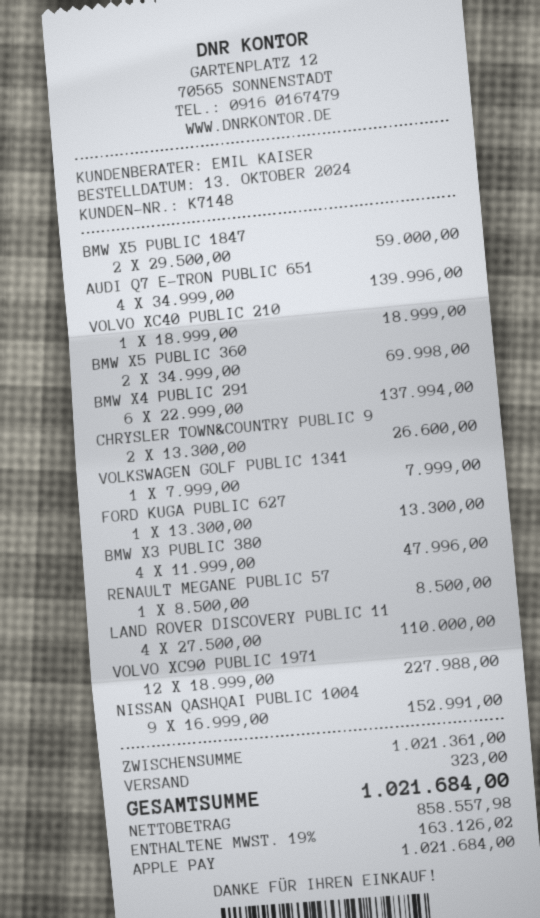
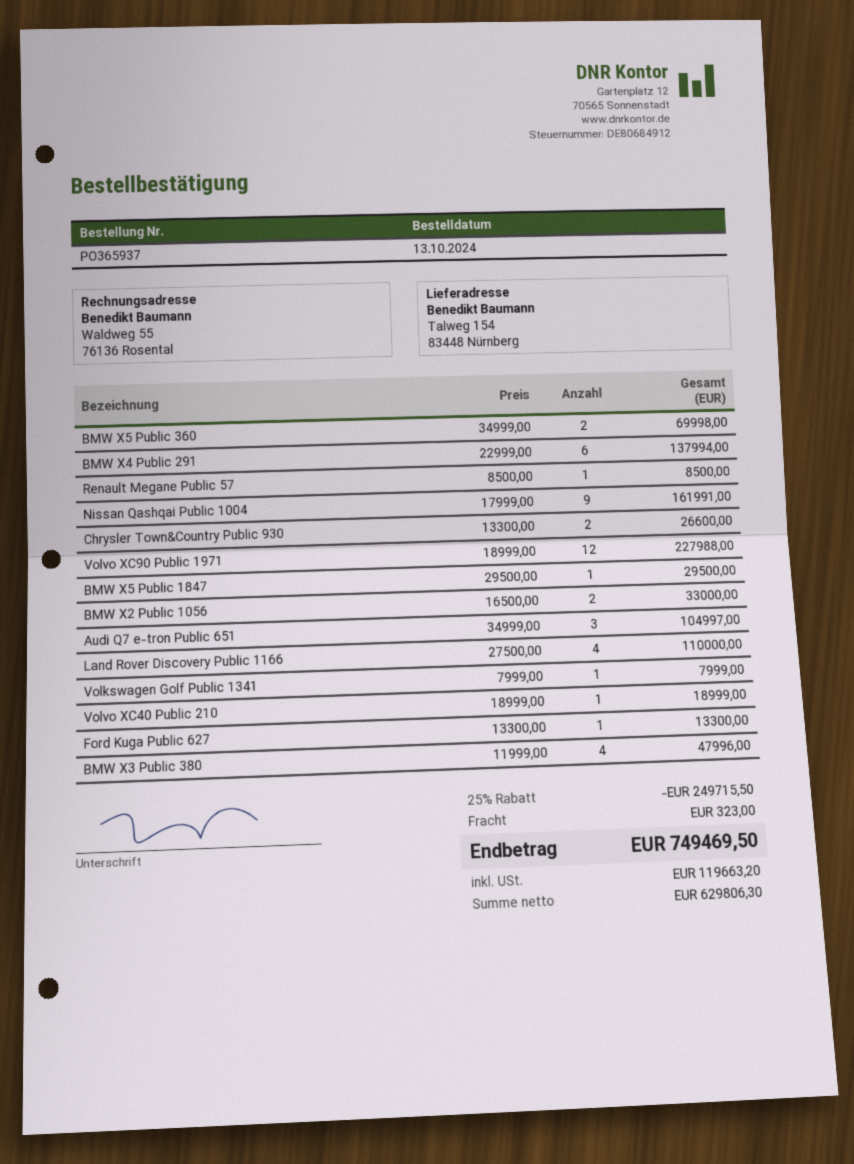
BMW X5 PUBLIC 1847: 2 x 29500.00 = 59000.00 -> 1 x 29500.00 = 29500.00
AUDI Q7 E-TRON PUBLIC 651: 4 x 34999.00 = 139996.00 -> 3 x 34999.00 = 104997.00
NISSAN QASHQAI PUBLIC 1004: 9 x 16999.00 = 152991.00 -> 9 x 17999.00 = 161991.00
BMW X2 Public 1056: none -> 2 x 16500.00 = 33000.00
discount: none -> 25% = 249715.50
net: 858557.98 -> 629806.30
tax: 163126.02 -> 119663.20
total: 1021684.00 -> 749469.50

